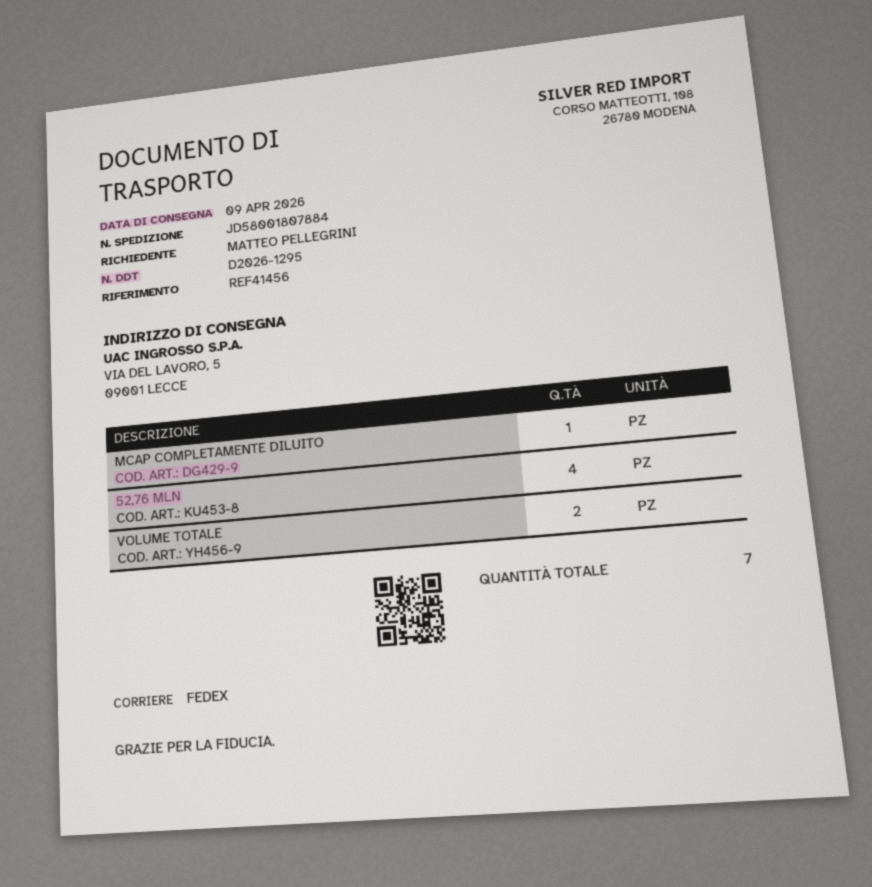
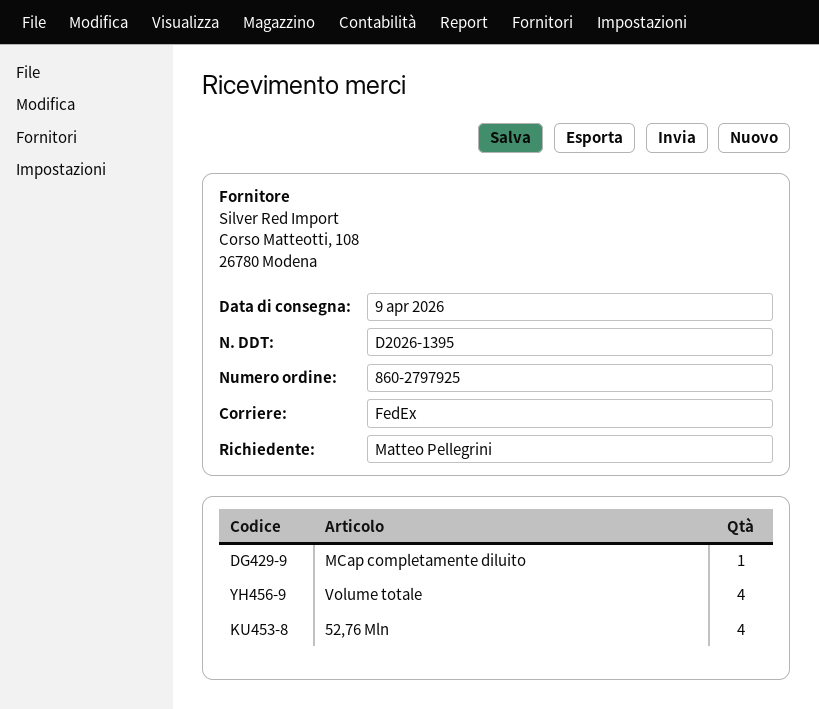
delivery note number: D2026-1295 -> D2026-1395
VOLUME TOTALE: 2 -> 4

